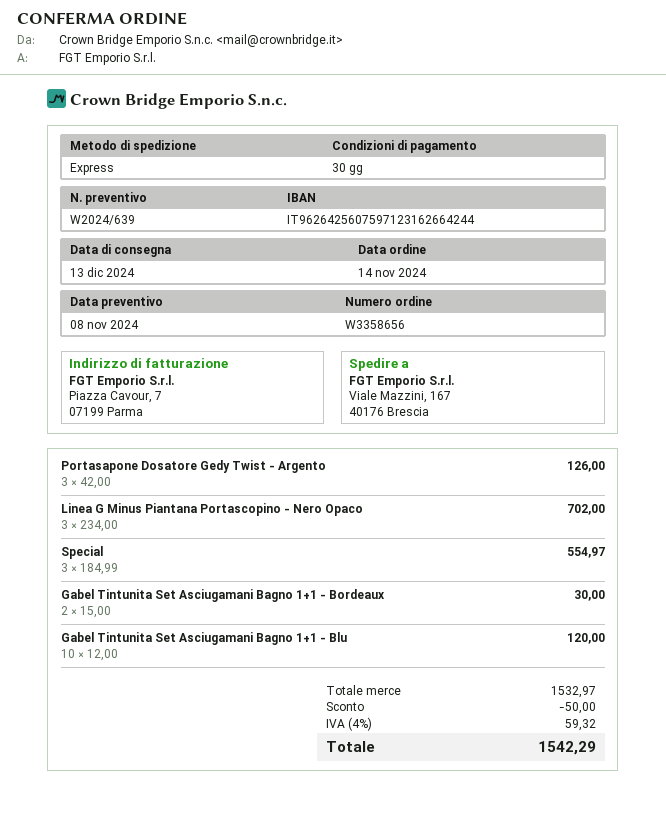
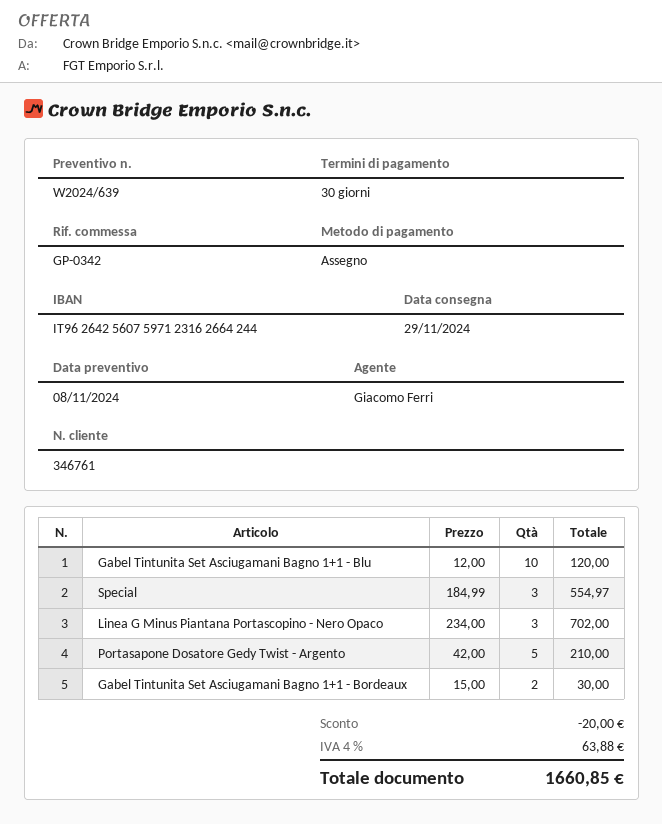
delivery date: 2024-12-13 -> 2024-11-29
Portasapone Dosatore Gedy Twist - Argento: 3 x 42.00 = 126.00 -> 5 x 42.00 = 210.00
discount: 50.00 -> 20.00
tax: 4% = 59.32 -> 4% = 63.88
total: 1542.29 -> 1660.85

